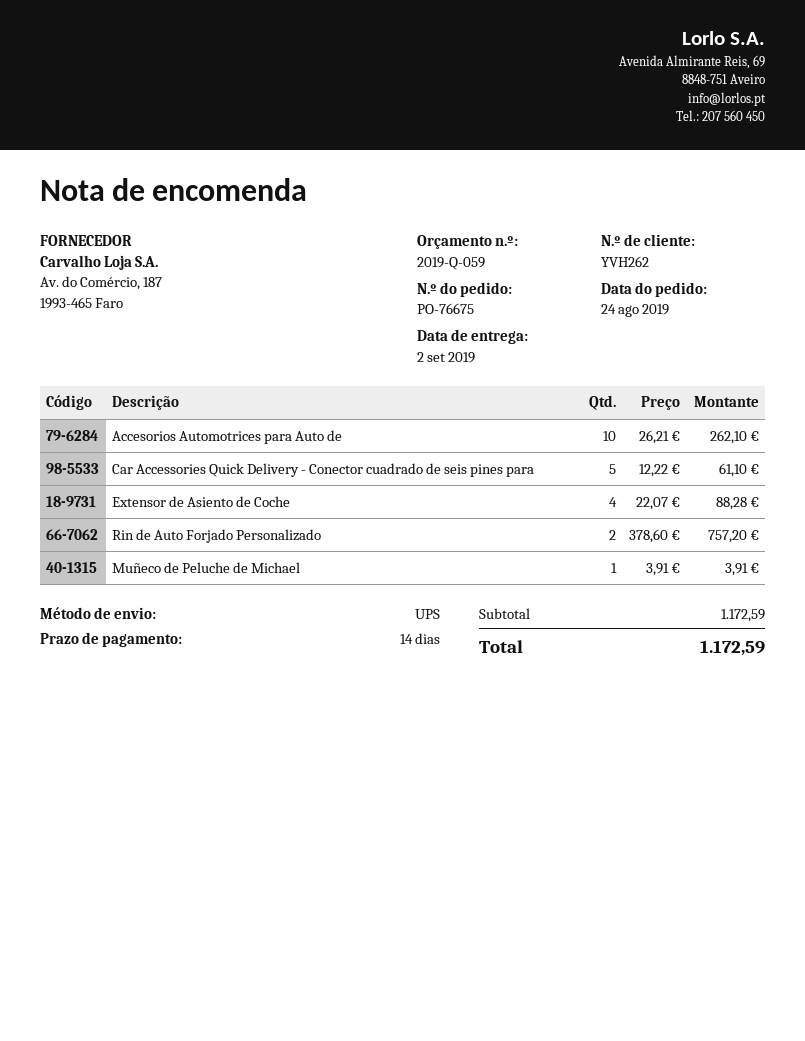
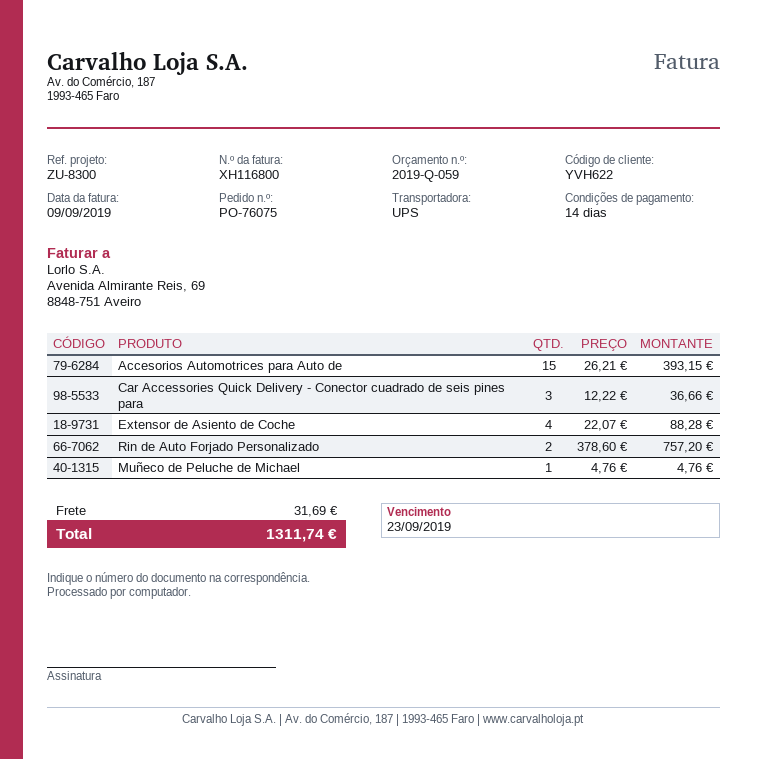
order number: PO-76675 -> PO-76075
customer number: YVH262 -> YVH622
Accesorios Automotrices para Auto de: 10 x 26.21 = 262.10 -> 15 x 26.21 = 393.15
Car Accessories Quick Delivery - Conector cuadrado de seis pines para: 5 x 12.22 = 61.10 -> 3 x 12.22 = 36.66
Muñeco de Peluche de Michael: 1 x 3.91 = 3.91 -> 1 x 4.76 = 4.76
shipping: none -> 31.69
total: 1172.59 -> 1311.74

